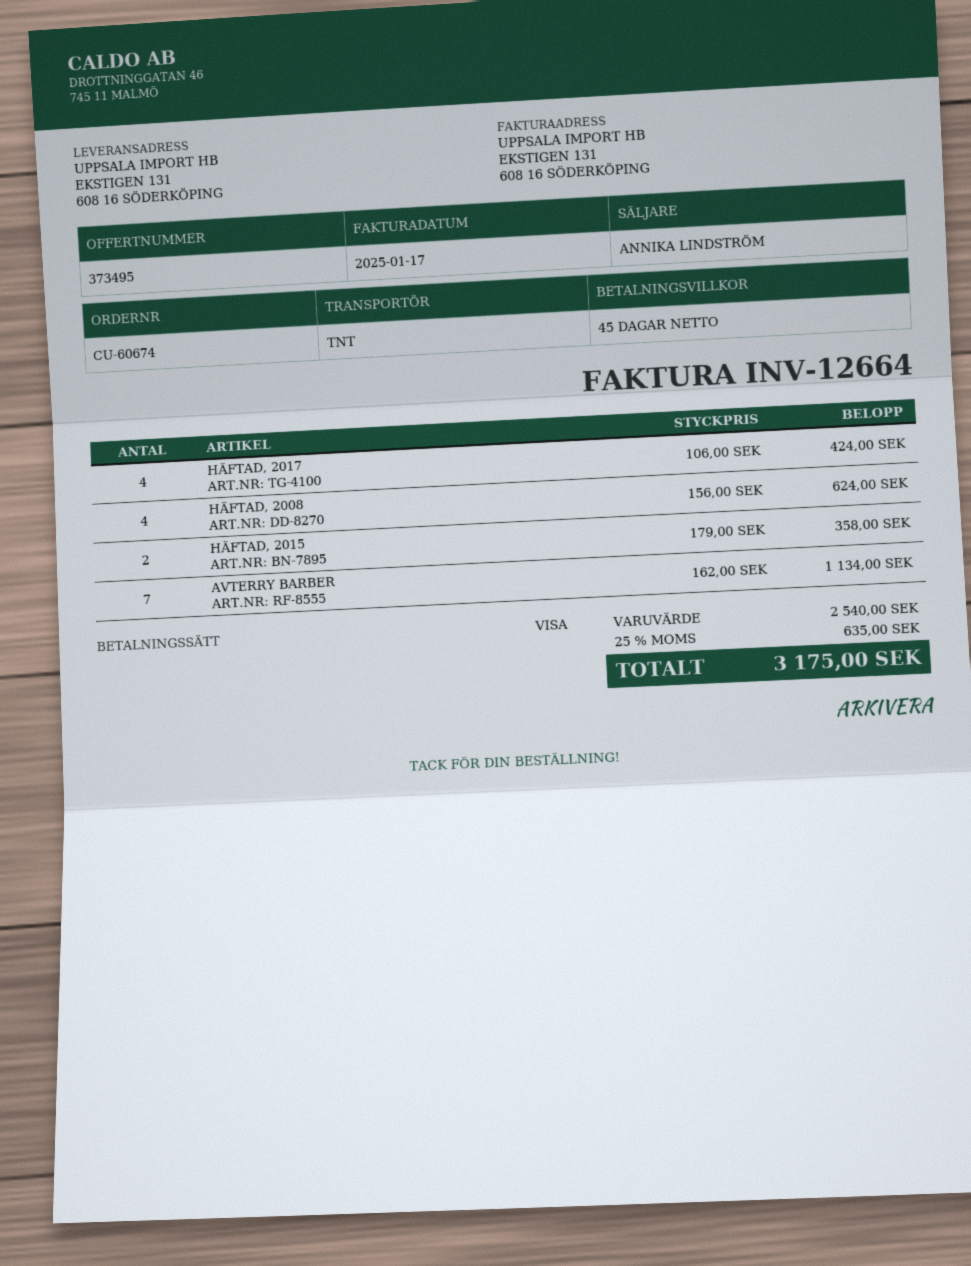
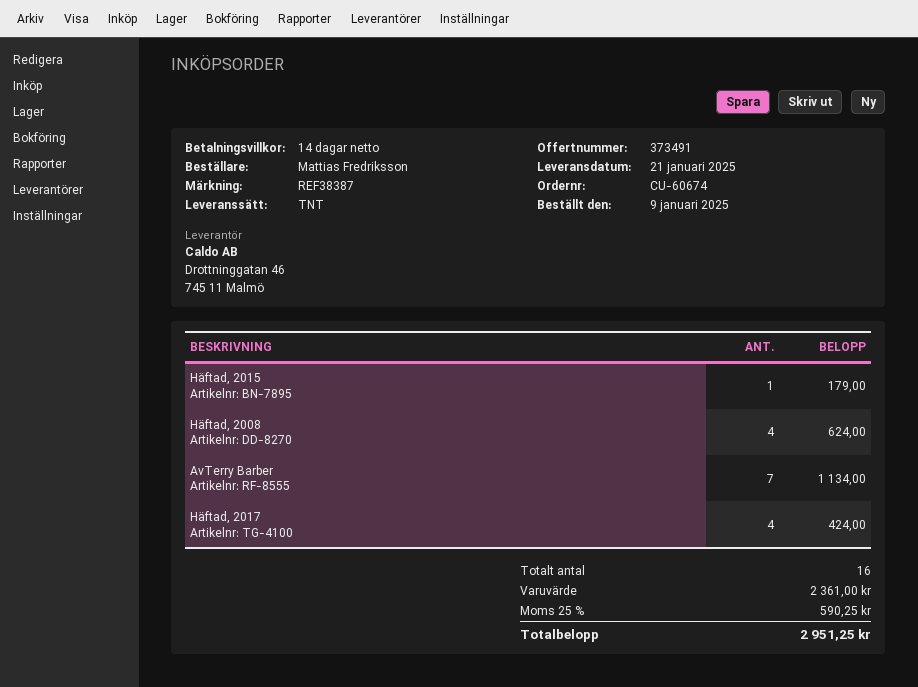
quote number: 373495 -> 373491
payment terms: 45 days -> 14 days
HÄFTAD, 2015: 2 for 358.00 -> 1 for 179.00
subtotal: 2540.00 -> 2361.00
tax: 25% = 635.00 -> 25% = 590.25
total: 3175.00 -> 2951.25

